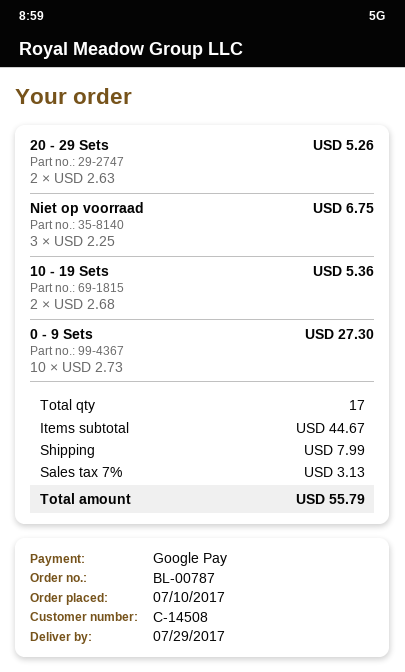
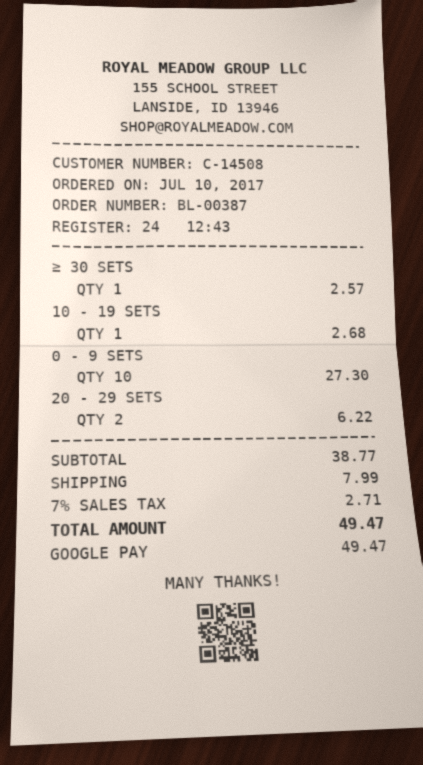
order number: BL-00787 -> BL-00387
20 - 29 Sets: 2 for 5.26 -> 2 for 6.22
Niet op voorraad: 3 for 6.75 -> none
10 - 19 Sets: 2 for 5.36 -> 1 for 2.68
≥ 30 SETS: none -> 1 for 2.57
subtotal: 44.67 -> 38.77
tax: 7% = 3.13 -> 7% = 2.71
total: 55.79 -> 49.47

